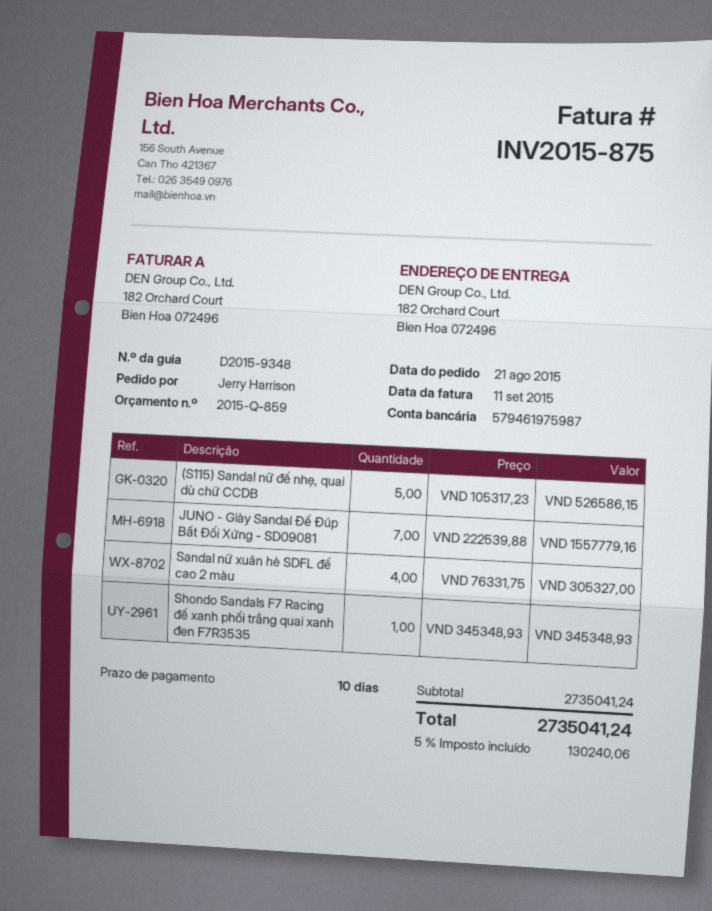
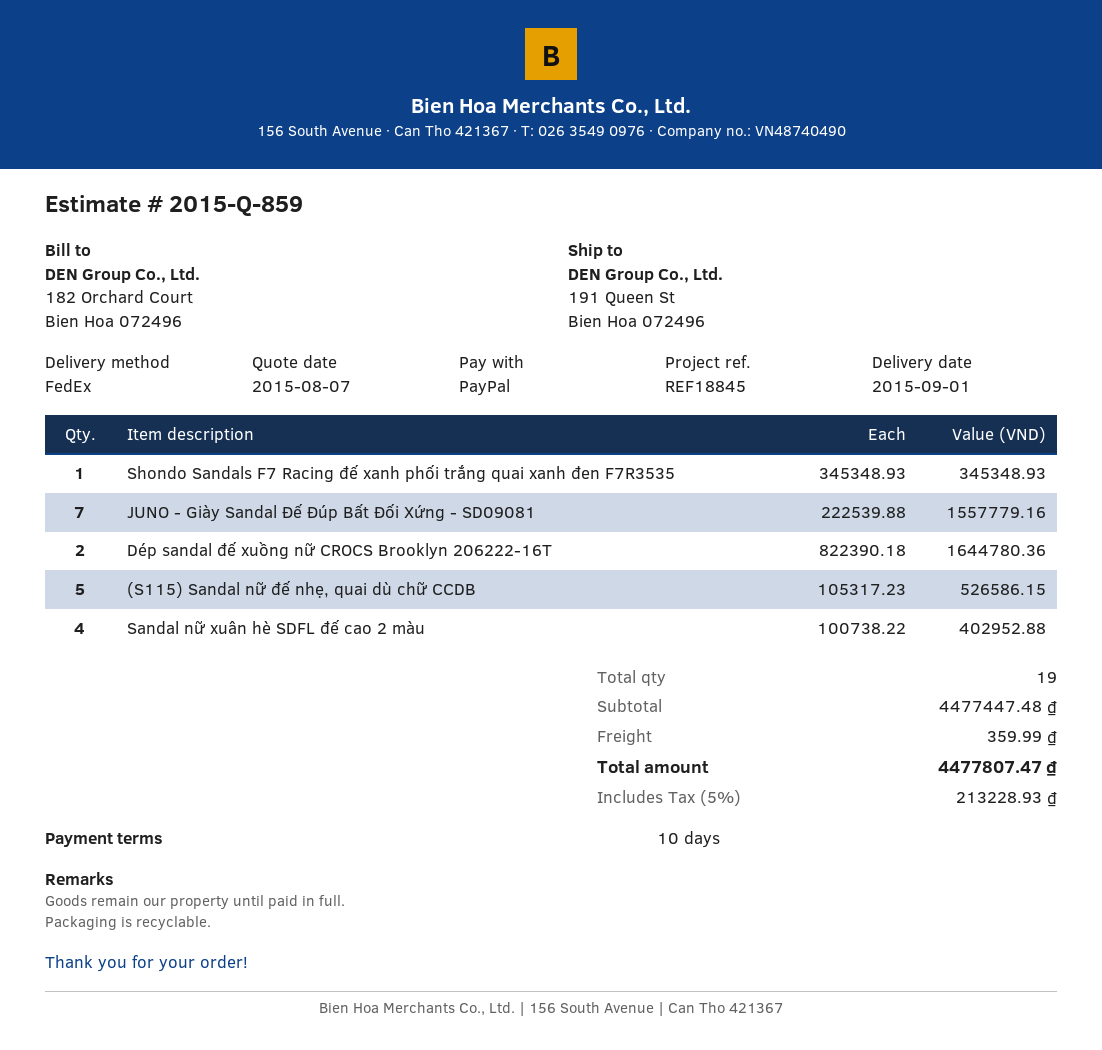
ship to: 182 Orchard Court, Bien Hoa 072496 -> 191 Queen St, Bien Hoa 072496
Sandal nữ xuân hè SDFL đế cao 2 màu: 4 x 76331.75 = 305327.00 -> 4 x 100738.22 = 402952.88
Dép sandal đế xuồng nữ CROCS Brooklyn 206222-16T: none -> 2 x 822390.18 = 1644780.36
subtotal: 2735041.24 -> 4477447.48
shipping: none -> 359.99
tax: 5% = 130240.06 -> 5% = 213228.93
total: 2735041.24 -> 4477807.47

